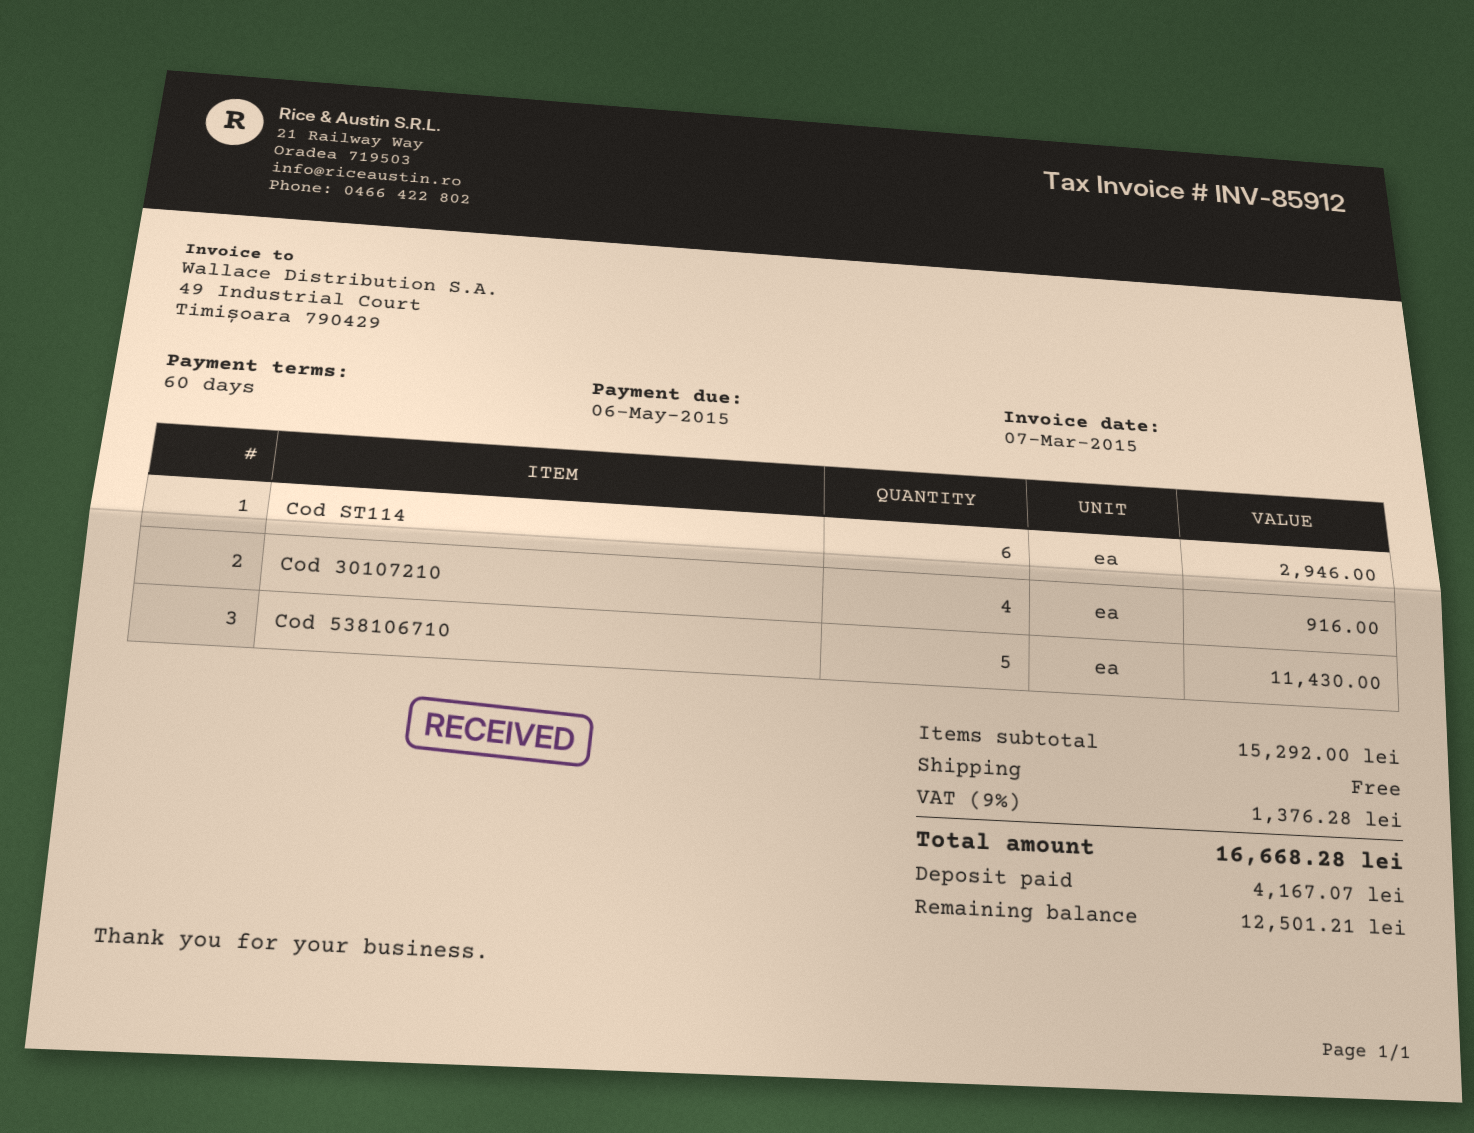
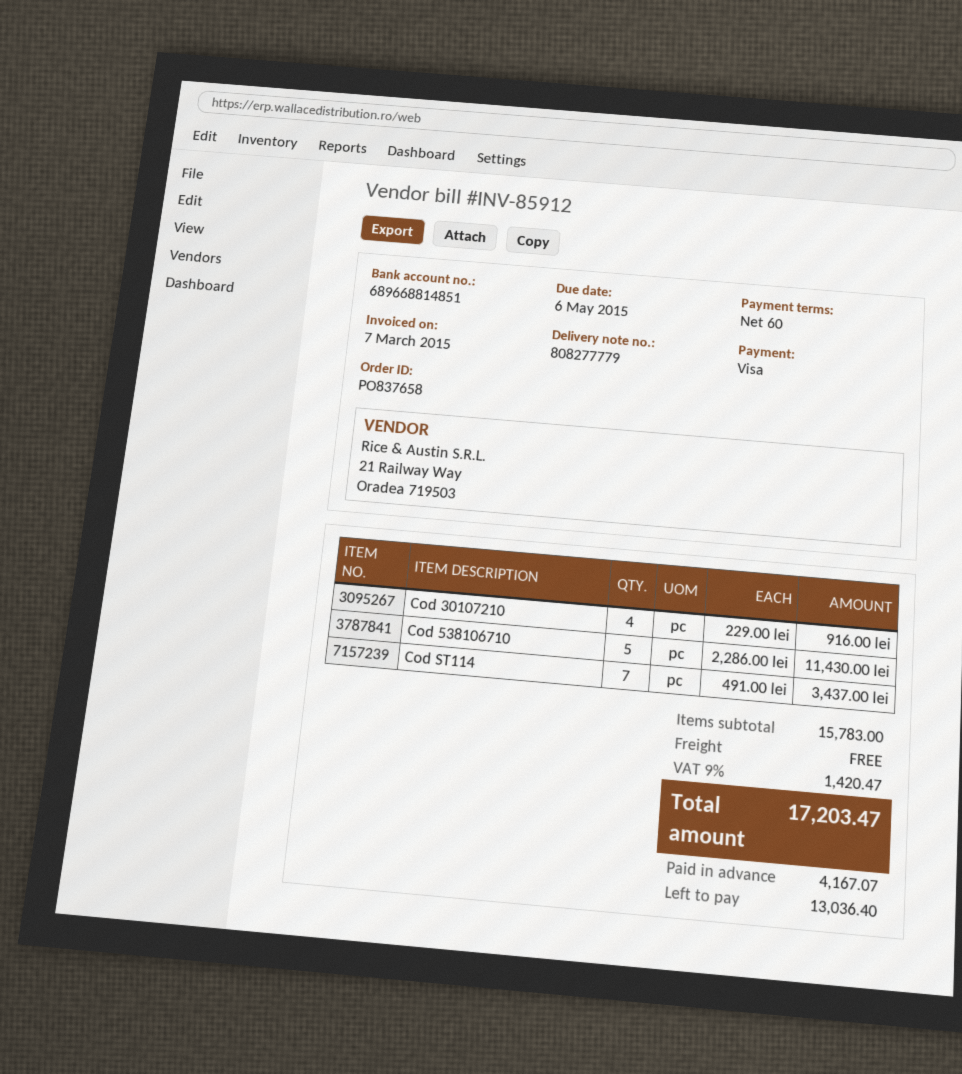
Cod ST114: 6 for 2946.00 -> 7 for 3437.00
subtotal: 15292.00 -> 15783.00
tax: 9% = 1376.28 -> 9% = 1420.47
total: 16668.28 -> 17203.47
balance: 12501.21 -> 13036.40

